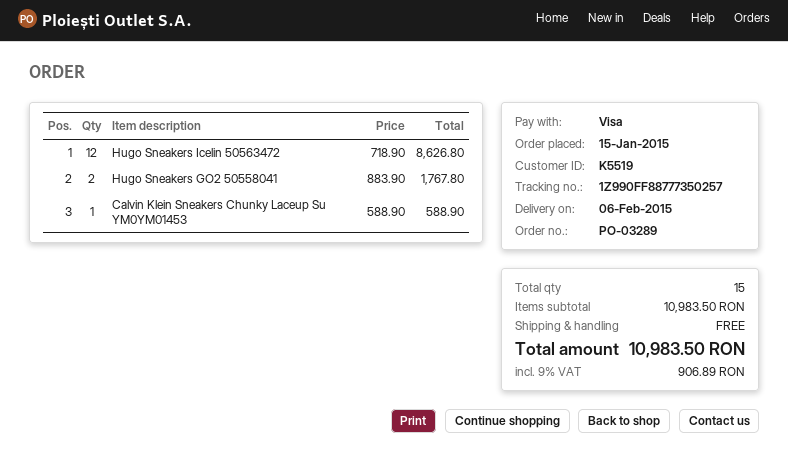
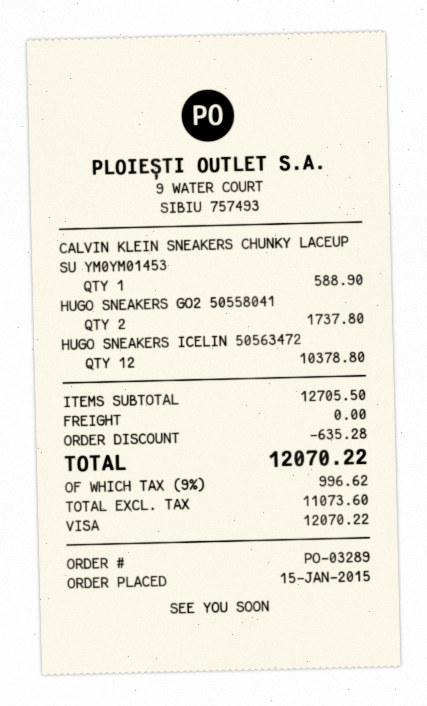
Hugo Sneakers Icelin 50563472: 12 for 8626.80 -> 12 for 10378.80
Hugo Sneakers GO2 50558041: 2 for 1767.80 -> 2 for 1737.80
subtotal: 10983.50 -> 12705.50
discount: none -> 635.28
tax: 9% = 906.89 -> 9% = 996.62
total: 10983.50 -> 12070.22

